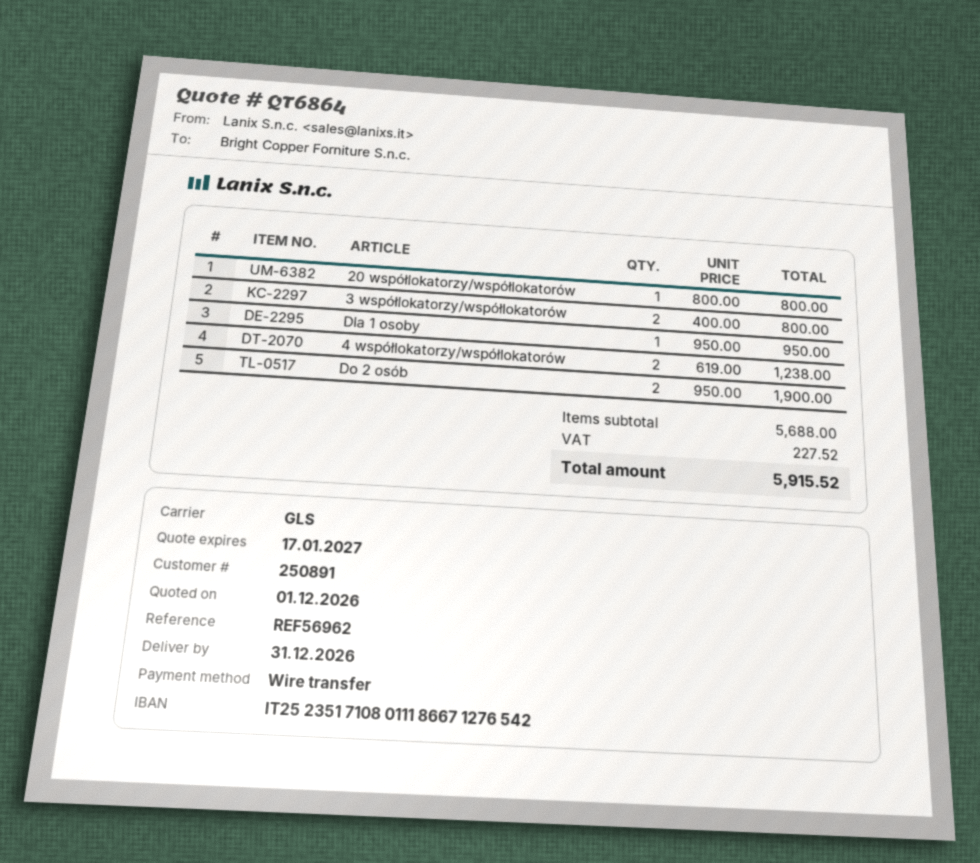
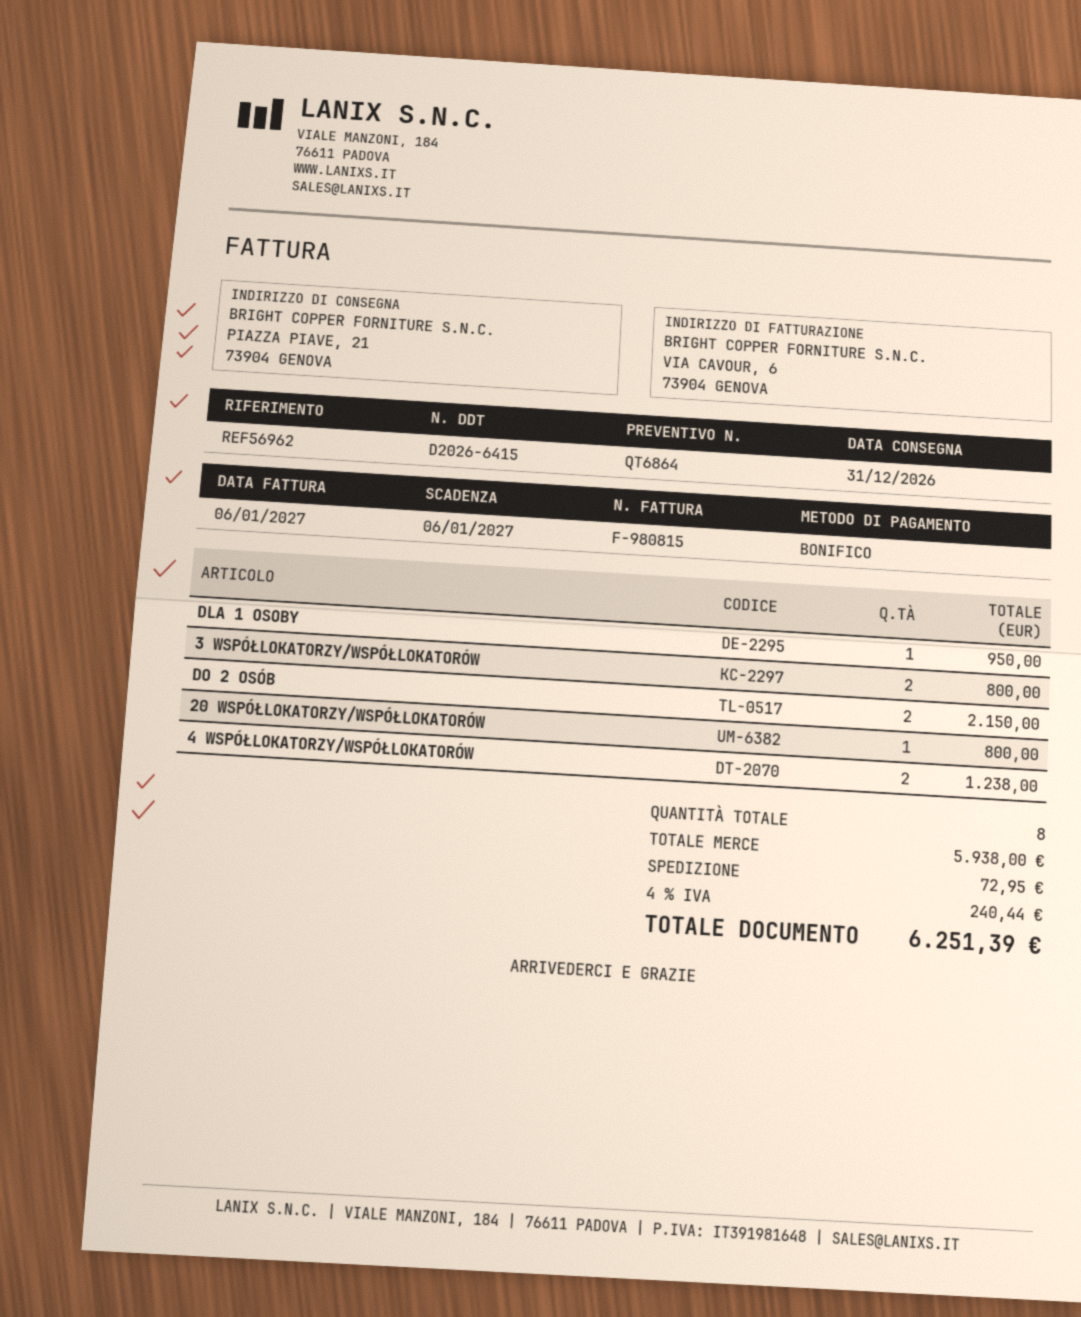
Do 2 osób: 2 for 1900.00 -> 2 for 2150.00
subtotal: 5688.00 -> 5938.00
shipping: none -> 72.95
tax: 227.52 -> 240.44
total: 5915.52 -> 6251.39

